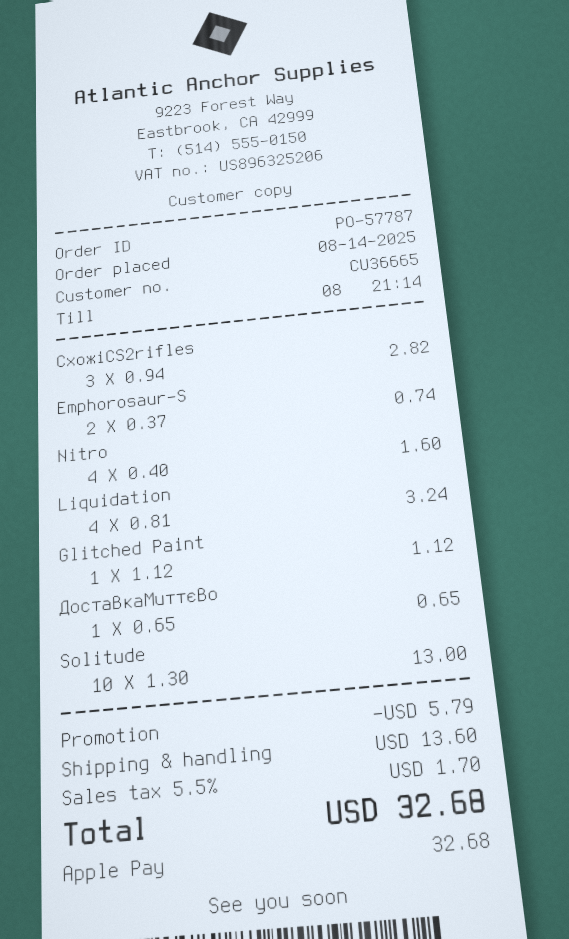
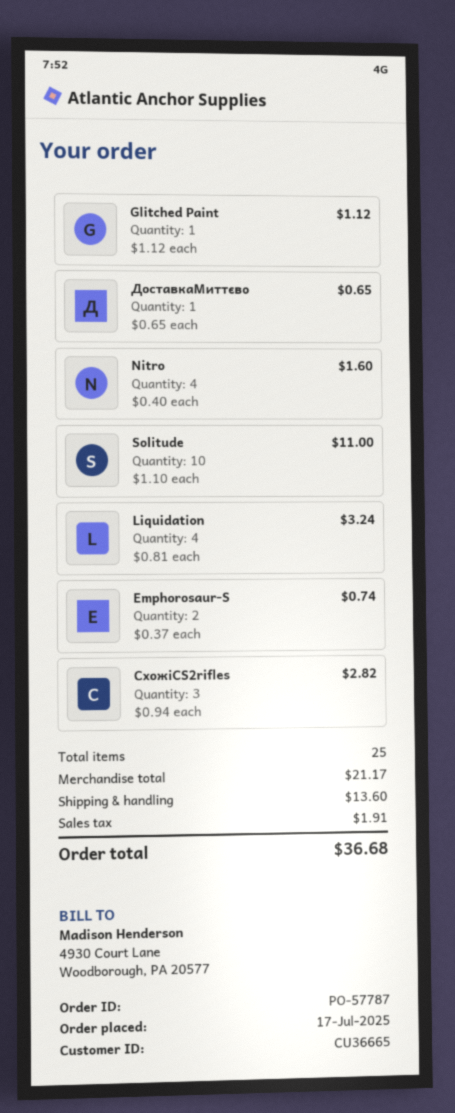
order date: 2025-08-14 -> 2025-07-17
Solitude: 10 x 1.30 = 13.00 -> 10 x 1.10 = 11.00
discount: 5.79 -> none
tax: 1.70 -> 1.91
total: 32.68 -> 36.68

